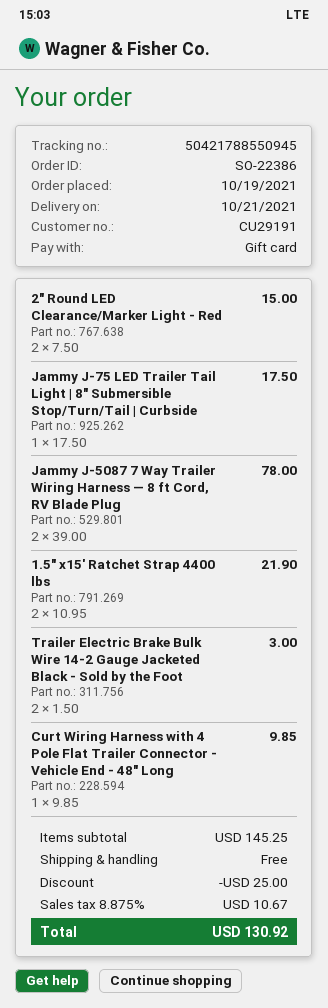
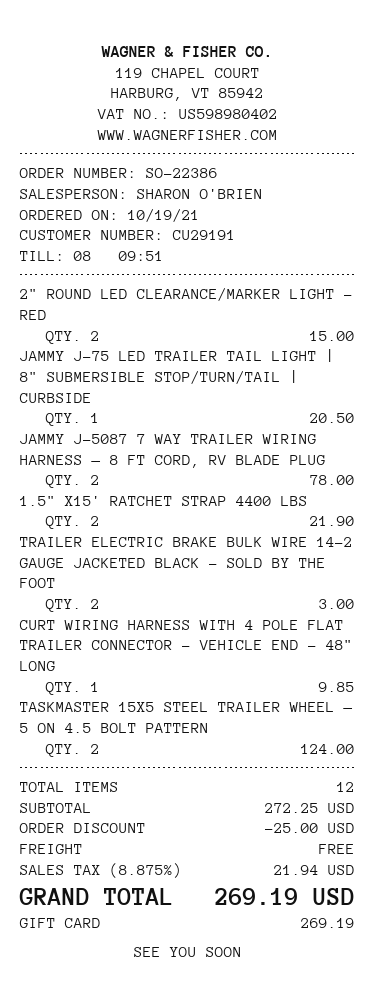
Jammy J-75 LED Trailer Tail Light | 8" Submersible Stop/Turn/Tail | Curbside: 1 for 17.50 -> 1 for 20.50
TASKMASTER 15X5 STEEL TRAILER WHEEL — 5 ON 4.5 BOLT PATTERN: none -> 2 for 124.00
subtotal: 145.25 -> 272.25
tax: 8.875% = 10.67 -> 8.875% = 21.94
total: 130.92 -> 269.19

